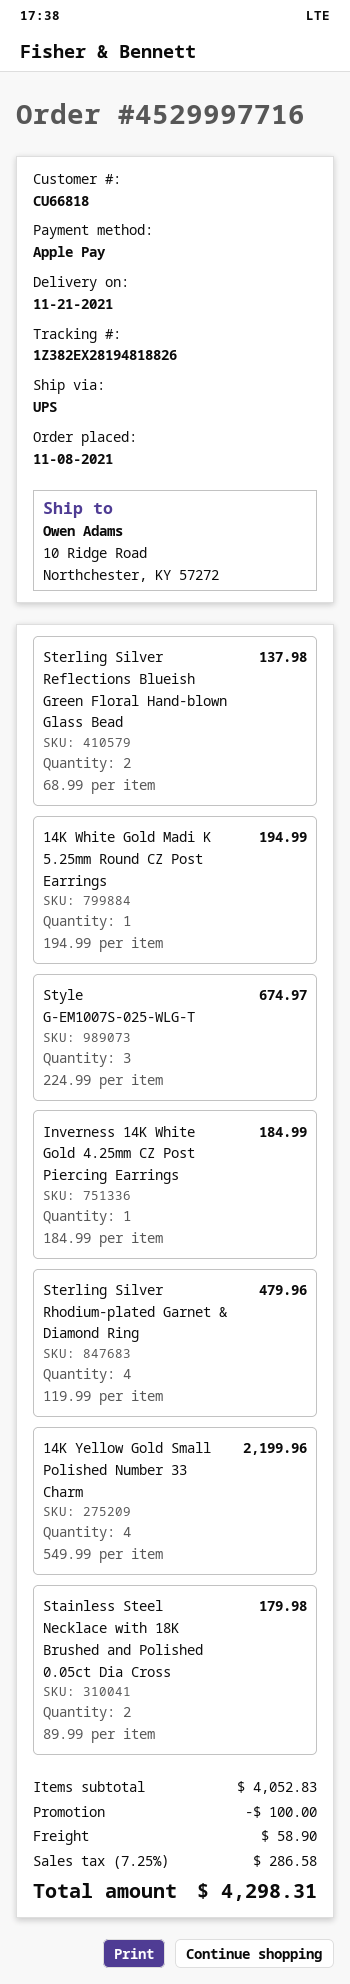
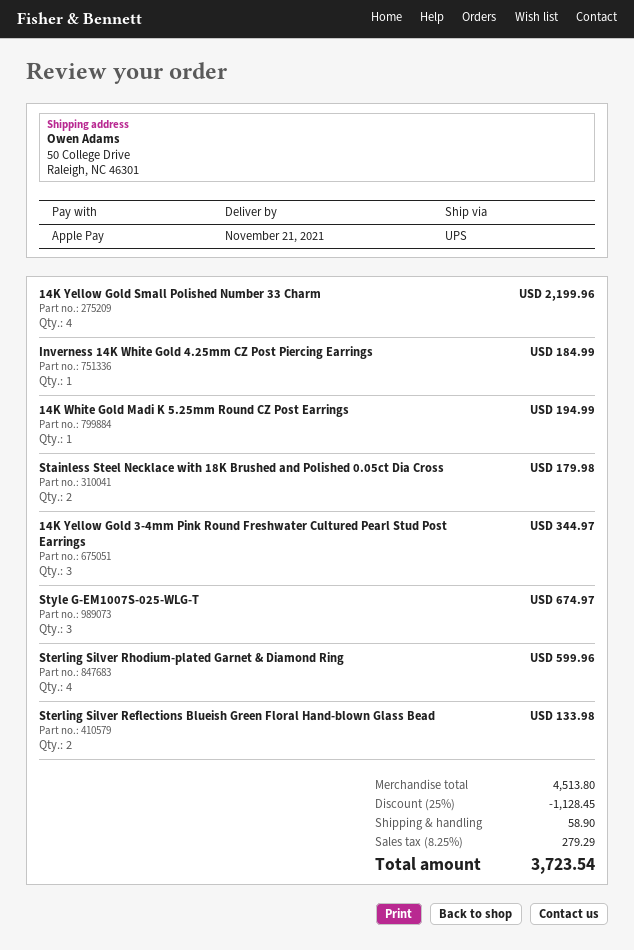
ship to: 10 Ridge Road, Northchester, KY 57272 -> 50 College Drive, Raleigh, NC 46301
Sterling Silver Reflections Blueish Green Floral Hand-blown Glass Bead: 2 for 137.98 -> 2 for 133.98
Sterling Silver Rhodium-plated Garnet & Diamond Ring: 4 for 479.96 -> 4 for 599.96
14K Yellow Gold 3-4mm Pink Round Freshwater Cultured Pearl Stud Post Earrings: none -> 3 for 344.97
subtotal: 4052.83 -> 4513.80
discount: 100.00 -> 1128.45
tax: 7.25% = 286.58 -> 8.25% = 279.29
total: 4298.31 -> 3723.54

